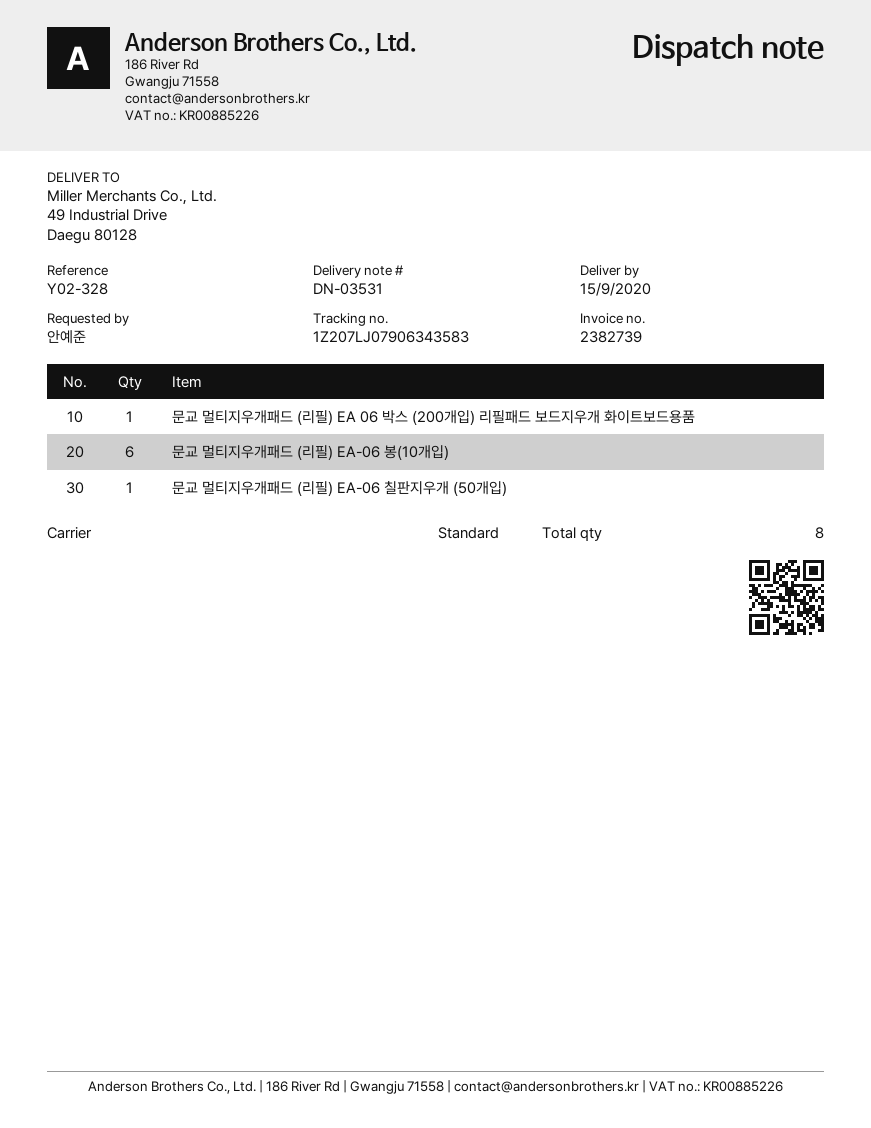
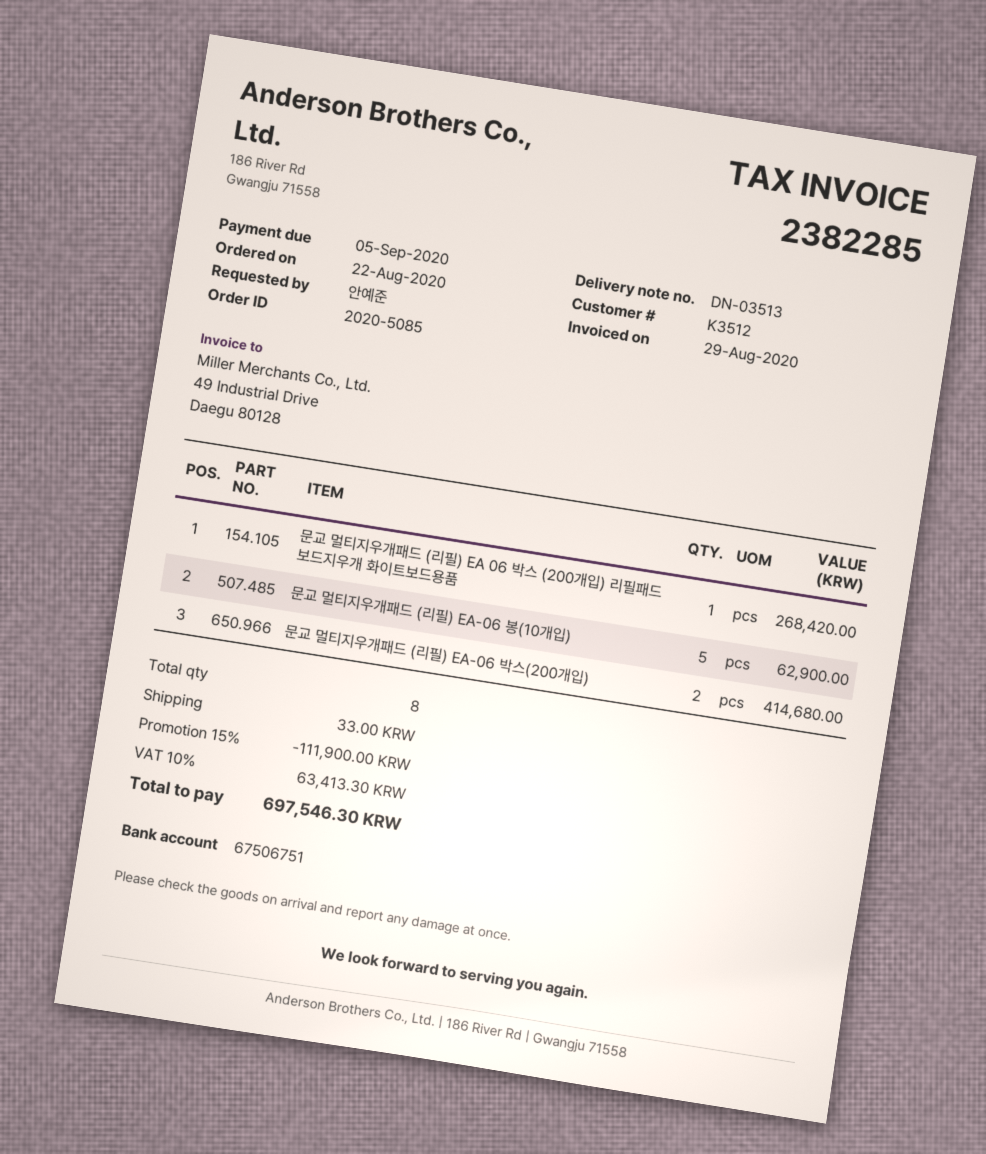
delivery note number: DN-03531 -> DN-03513
invoice number: 2382739 -> 2382285
문교 멀티지우개패드 (리필) EA-06 봉(10개입): 6 -> 5
문교 멀티지우개패드 (리필) EA-06 칠판지우개 (50개입): 1 -> none
문교 멀티지우개패드 (리필) EA-06 박스(200개입): none -> 2

